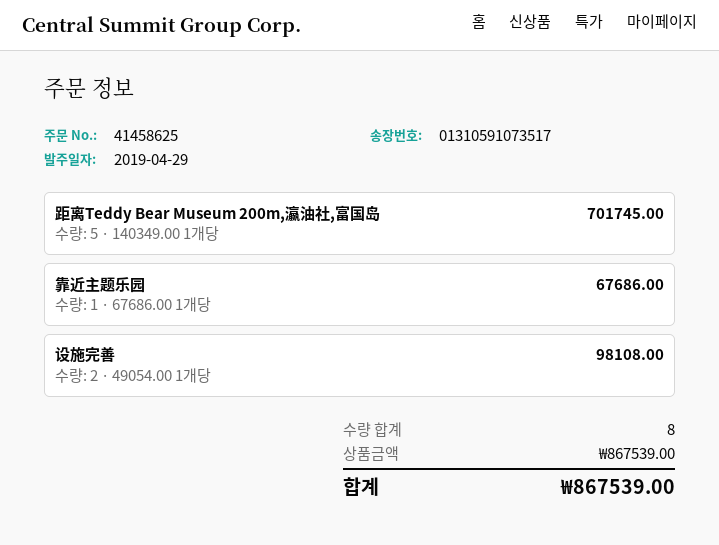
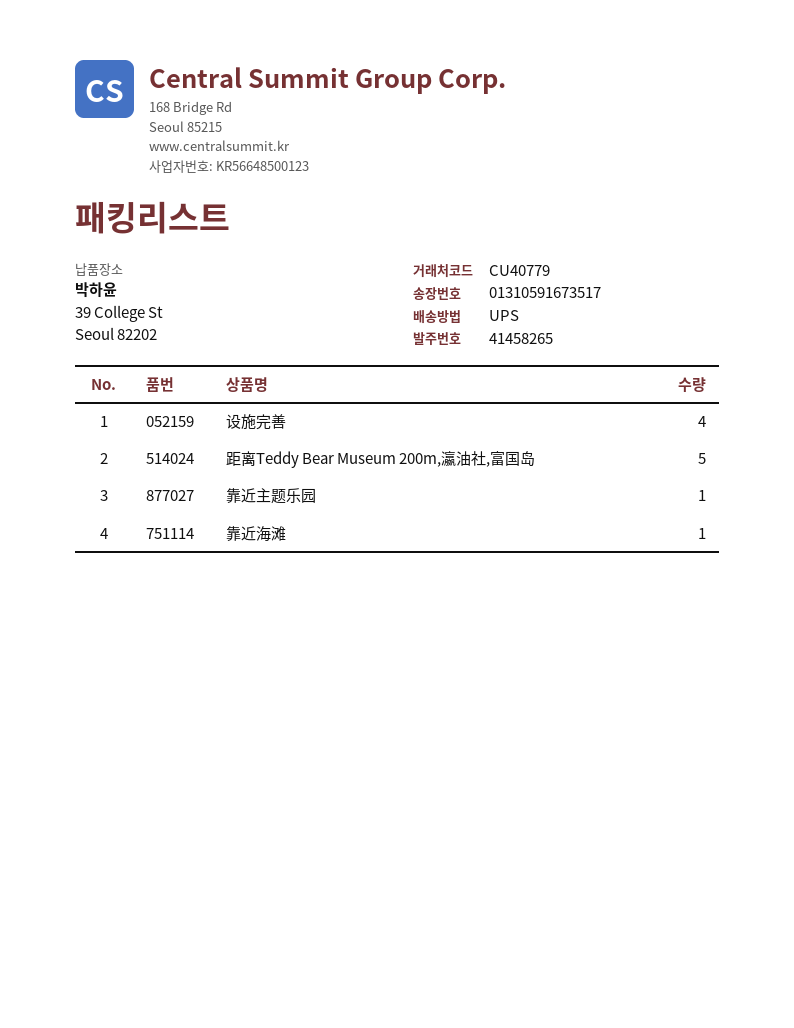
order number: 41458625 -> 41458265
tracking number: 01310591073517 -> 01310591673517
设施完善: 2 -> 4
靠近海滩: none -> 1

